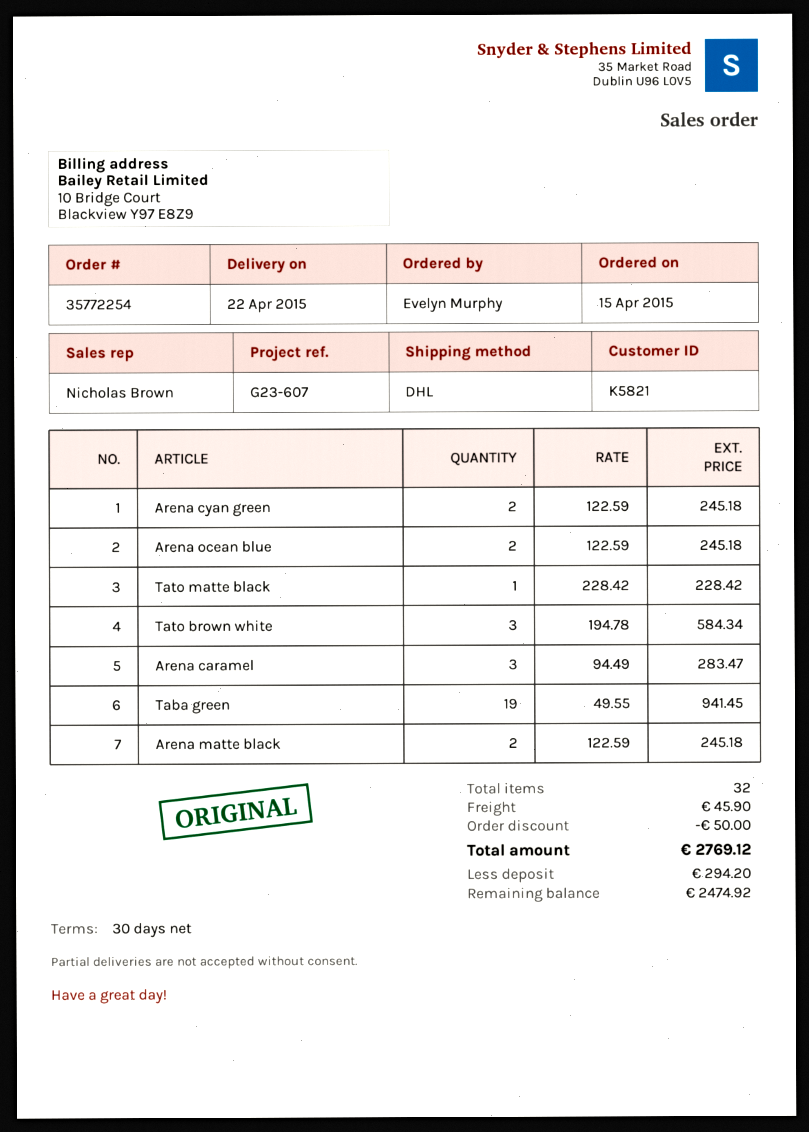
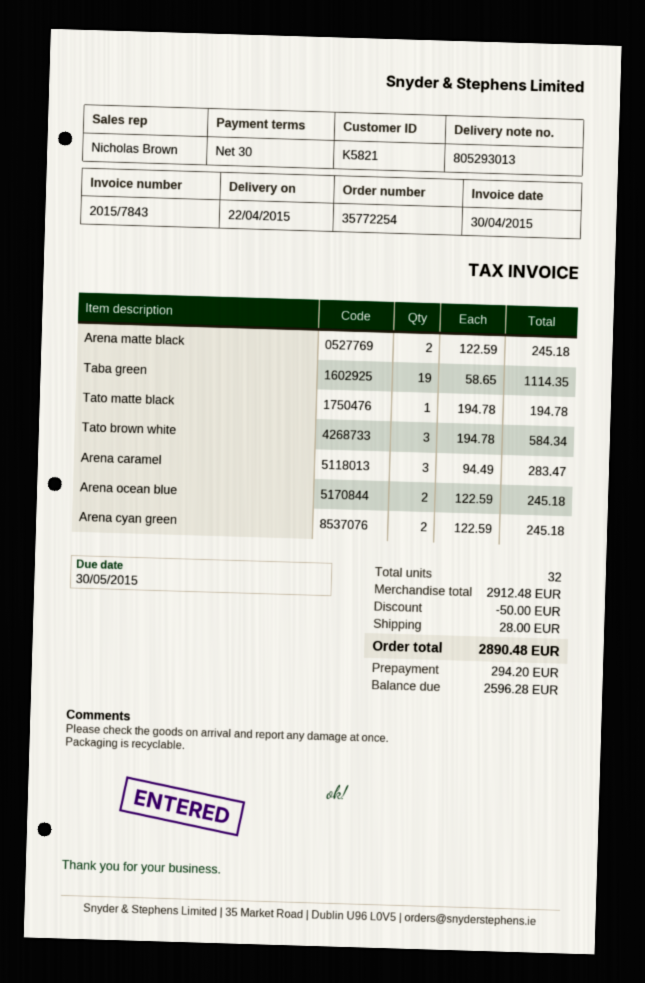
Tato matte black: 1 x 228.42 = 228.42 -> 1 x 194.78 = 194.78
Taba green: 19 x 49.55 = 941.45 -> 19 x 58.65 = 1114.35
shipping: 45.90 -> 28.00
total: 2769.12 -> 2890.48
balance: 2474.92 -> 2596.28

